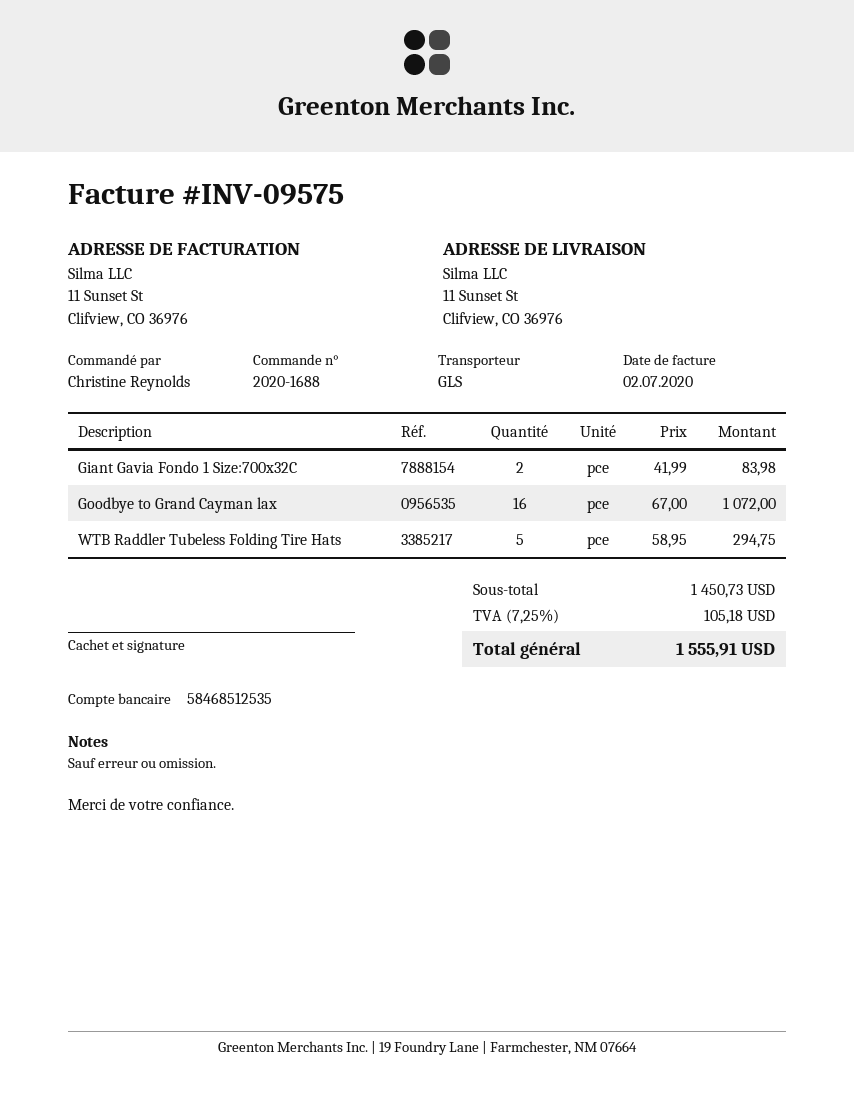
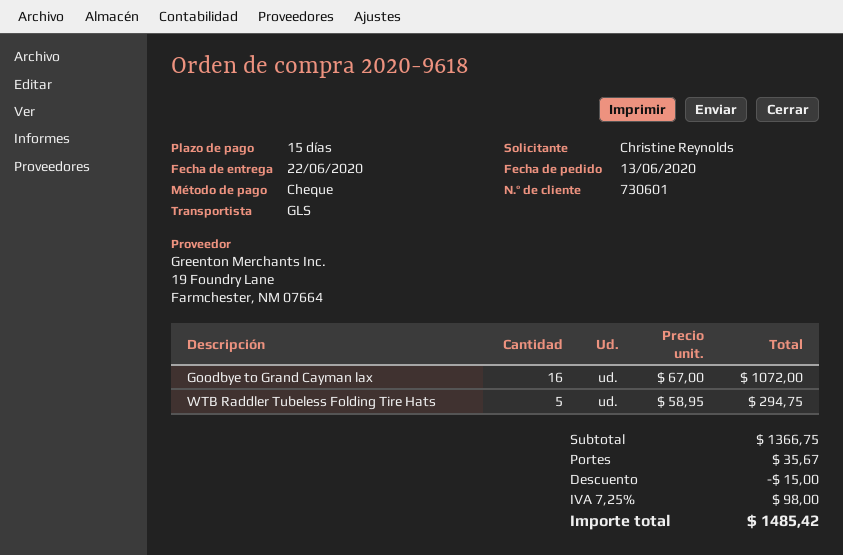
order number: 2020-1688 -> 2020-9618
Giant Gavia Fondo 1 Size:700x32C: 2 x 41.99 = 83.98 -> none
subtotal: 1450.73 -> 1366.75
discount: none -> 15.00
shipping: none -> 35.67
tax: 7.25% = 105.18 -> 7.25% = 98.00
total: 1555.91 -> 1485.42

